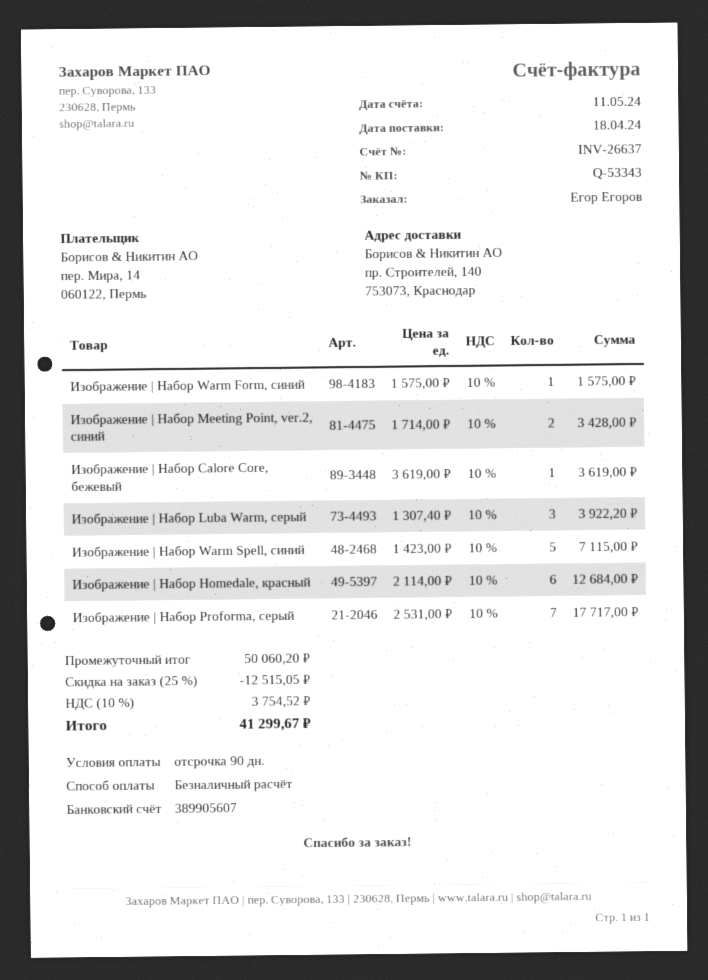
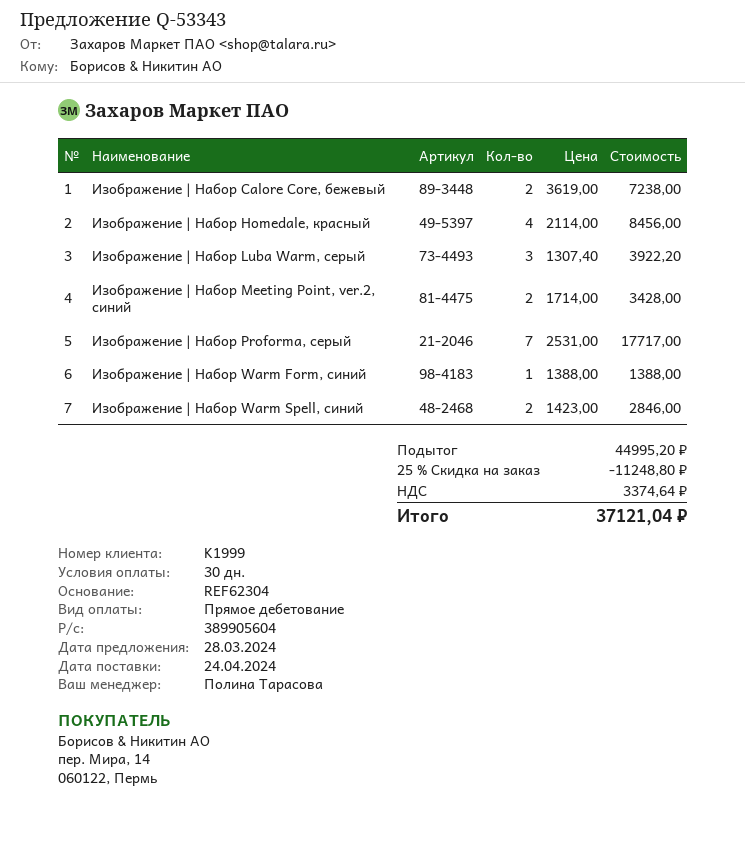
delivery date: 2024-04-18 -> 2024-04-24
payment terms: 90 days -> 30 days
payment method: bank transfer -> direct debit
bank account: 389905607 -> 389905604
Изображение | Набор Warm Form, синий: 1 x 1575.00 = 1575.00 -> 1 x 1388.00 = 1388.00
Изображение | Набор Calore Core, бежевый: 1 x 3619.00 = 3619.00 -> 2 x 3619.00 = 7238.00
Изображение | Набор Warm Spell, синий: 5 x 1423.00 = 7115.00 -> 2 x 1423.00 = 2846.00
Изображение | Набор Homedale, красный: 6 x 2114.00 = 12684.00 -> 4 x 2114.00 = 8456.00
subtotal: 50060.20 -> 44995.20
discount: 25% = 12515.05 -> 25% = 11248.80
tax: 3754.52 -> 3374.64
total: 41299.67 -> 37121.04

